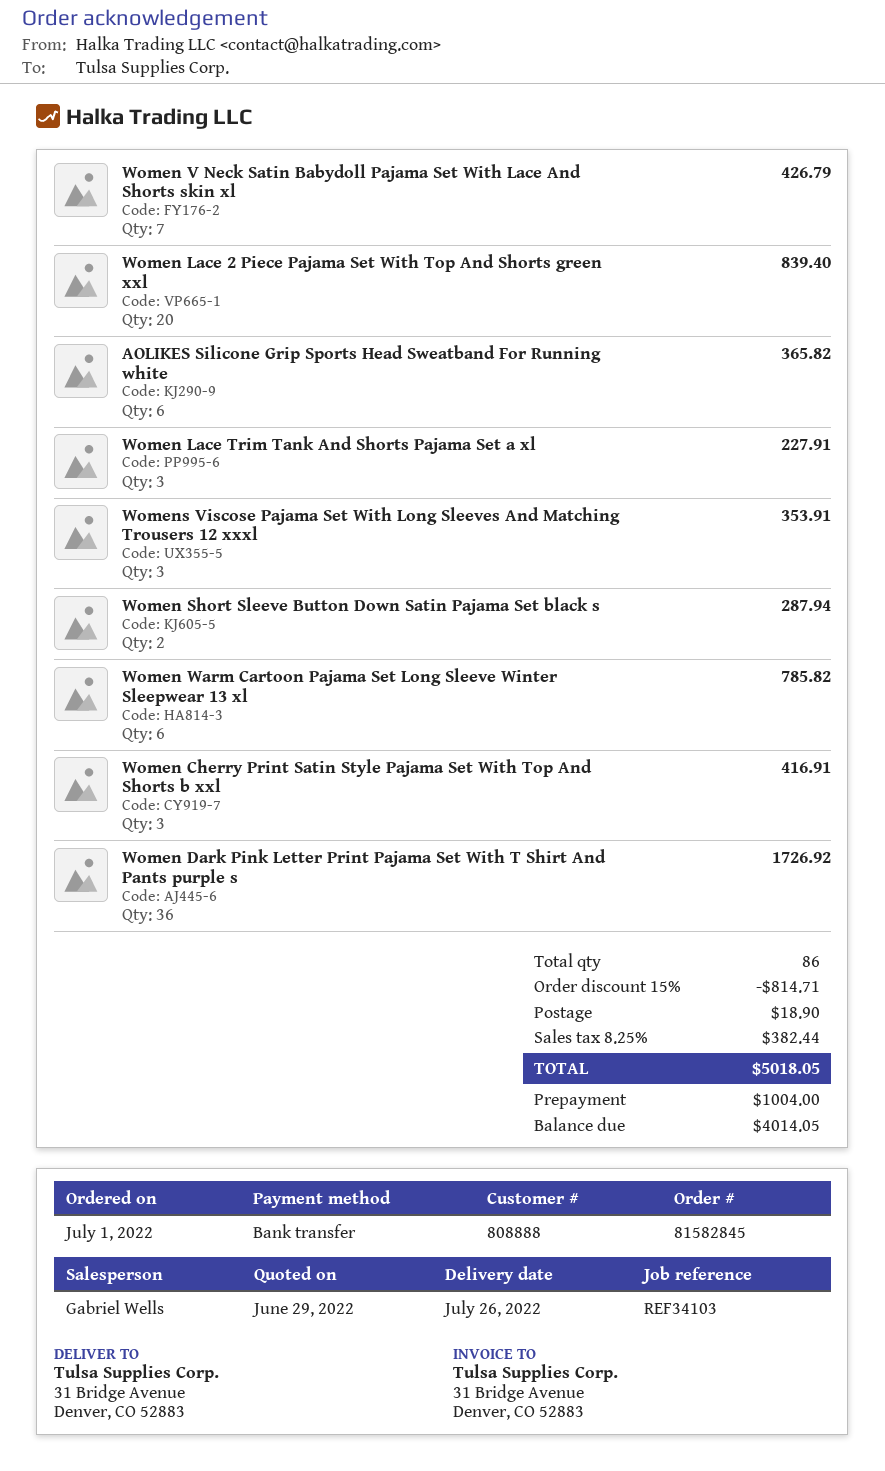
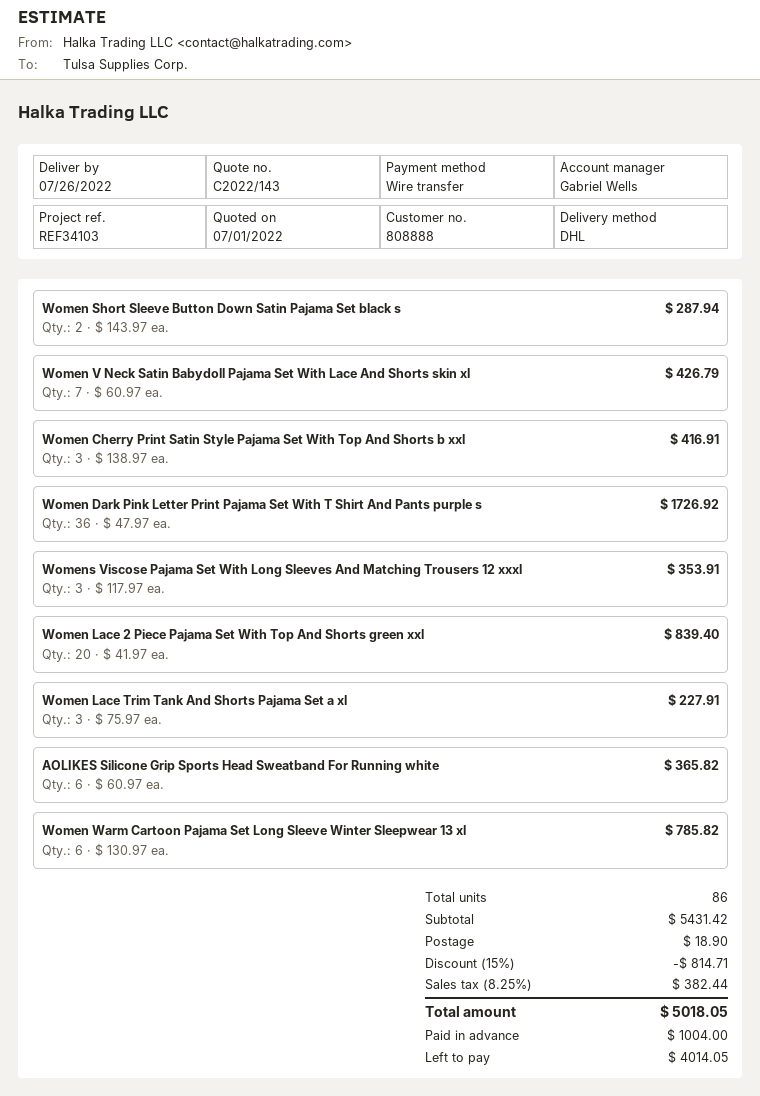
quote date: 2022-06-29 -> 2022-07-01

